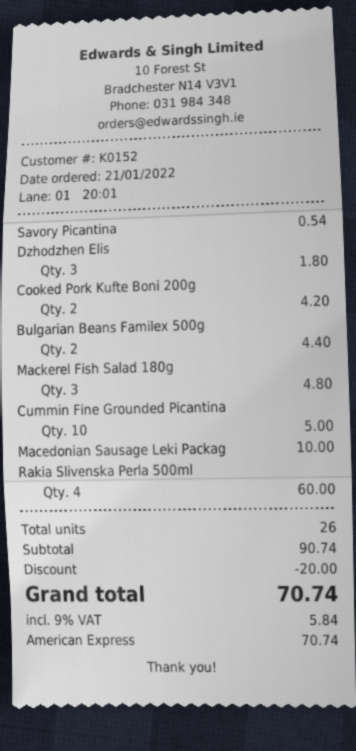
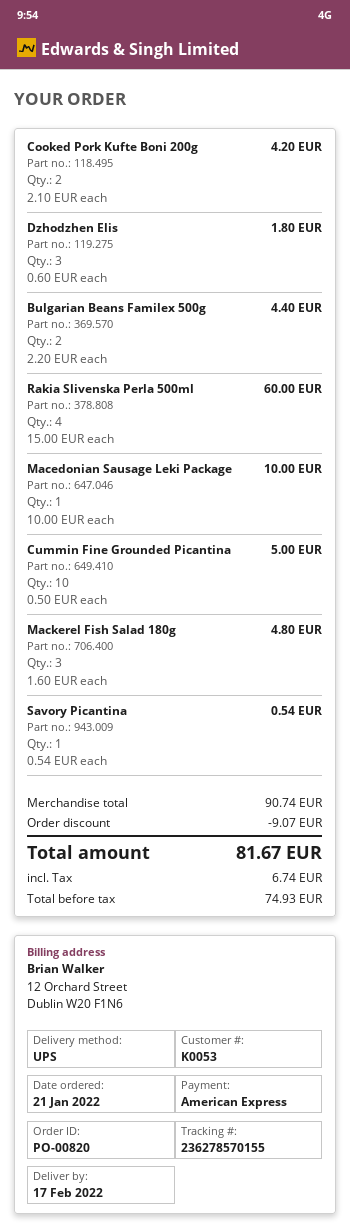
customer number: K0152 -> K0053
discount: 20.00 -> 9.07
tax: 5.84 -> 6.74
total: 70.74 -> 81.67

